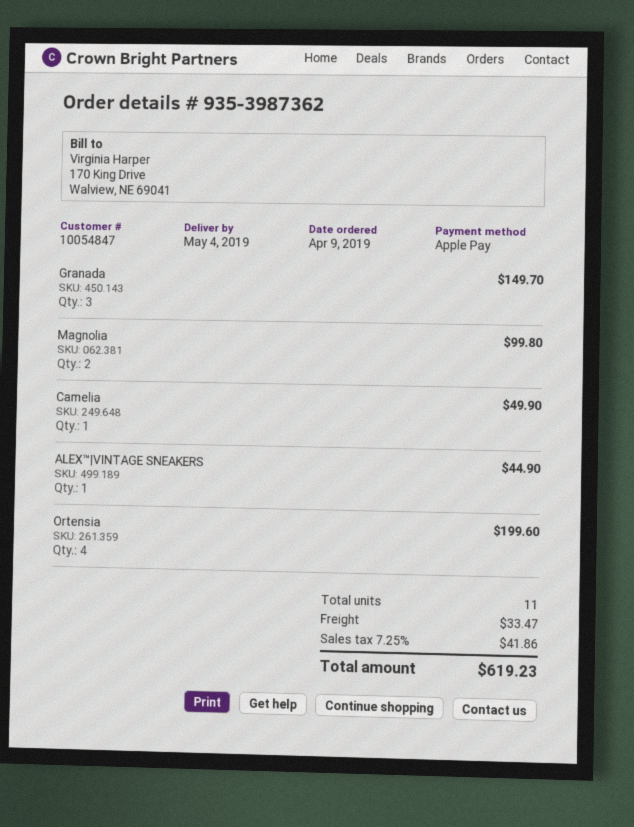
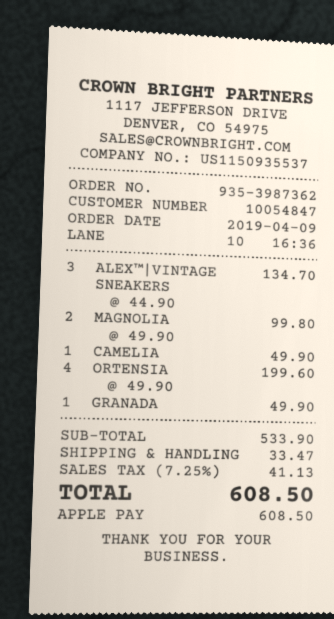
Granada: 3 for 149.70 -> 1 for 49.90
ALEX™|VINTAGE SNEAKERS: 1 for 44.90 -> 3 for 134.70
tax: 7.25% = 41.86 -> 7.25% = 41.13
total: 619.23 -> 608.50

